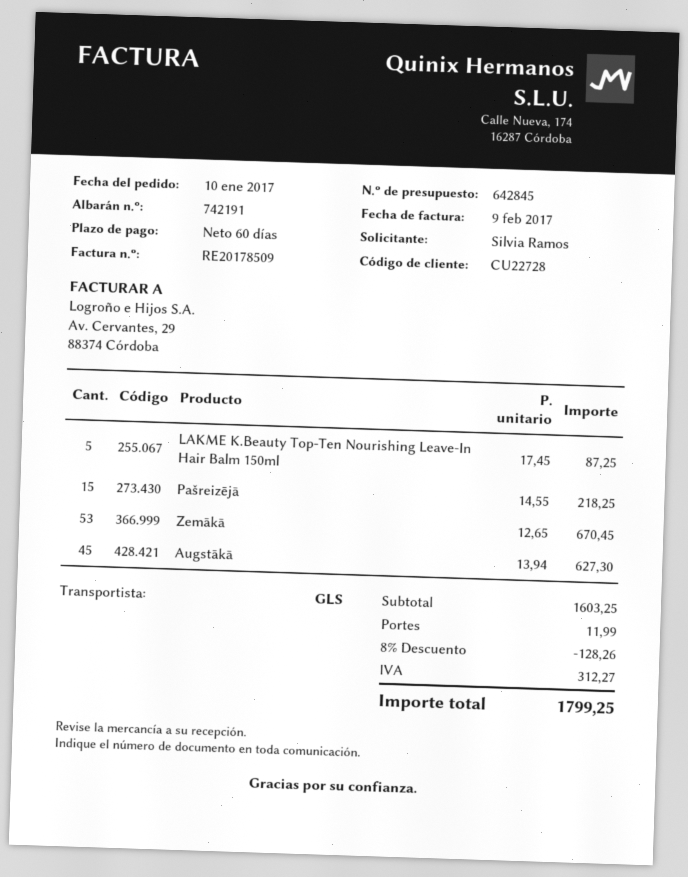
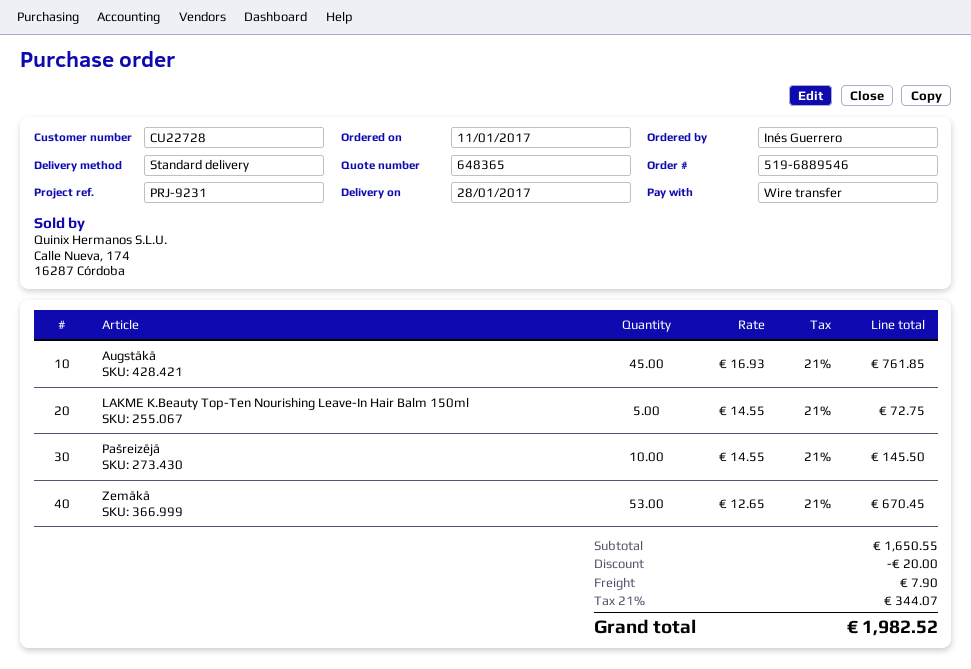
quote number: 642845 -> 648365
order date: 2017-01-10 -> 2017-01-11
ordered by: Silvia Ramos -> Inés Guerrero
shipping method: GLS -> standard
LAKME K.Beauty Top-Ten Nourishing Leave-In Hair Balm 150ml: 5 x 17.45 = 87.25 -> 5 x 14.55 = 72.75
Pašreizējā: 15 x 14.55 = 218.25 -> 10 x 14.55 = 145.50
Augstākā: 45 x 13.94 = 627.30 -> 45 x 16.93 = 761.85
subtotal: 1603.25 -> 1650.55
discount: 128.26 -> 20.00
shipping: 11.99 -> 7.90
tax: 312.27 -> 344.07
total: 1799.25 -> 1982.52

